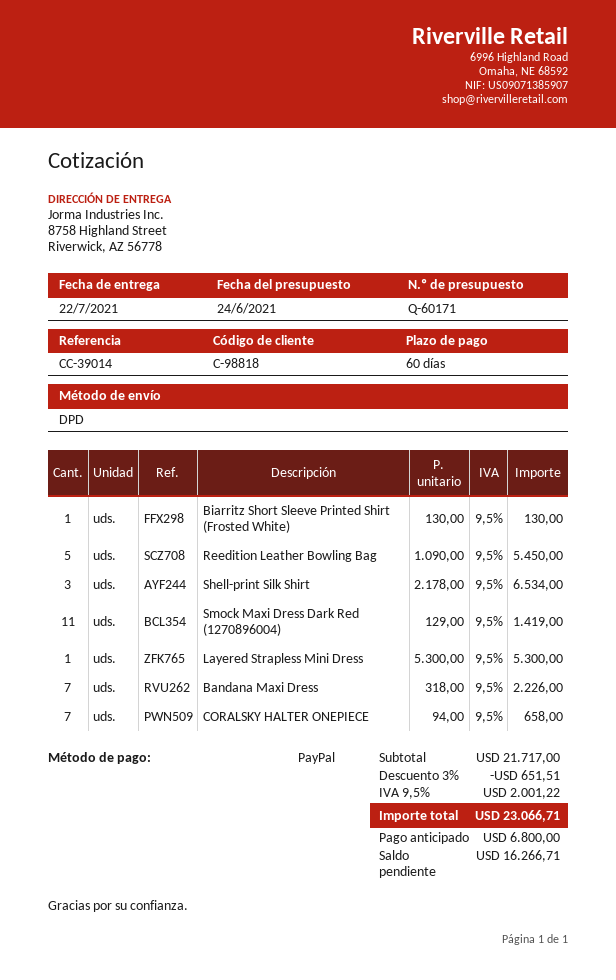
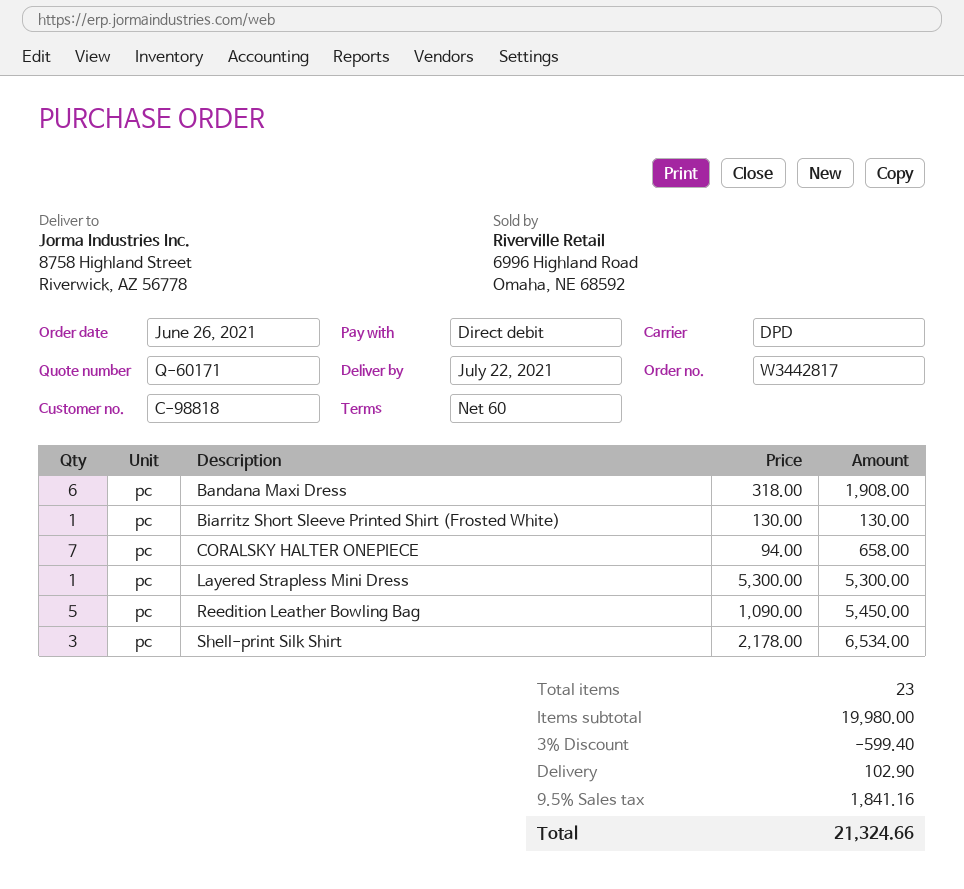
payment method: PayPal -> direct debit
Smock Maxi Dress Dark Red (1270896004): 11 x 129.00 = 1419.00 -> none
Bandana Maxi Dress: 7 x 318.00 = 2226.00 -> 6 x 318.00 = 1908.00
subtotal: 21717.00 -> 19980.00
discount: 3% = 651.51 -> 3% = 599.40
shipping: none -> 102.90
tax: 9.5% = 2001.22 -> 9.5% = 1841.16
total: 23066.71 -> 21324.66

